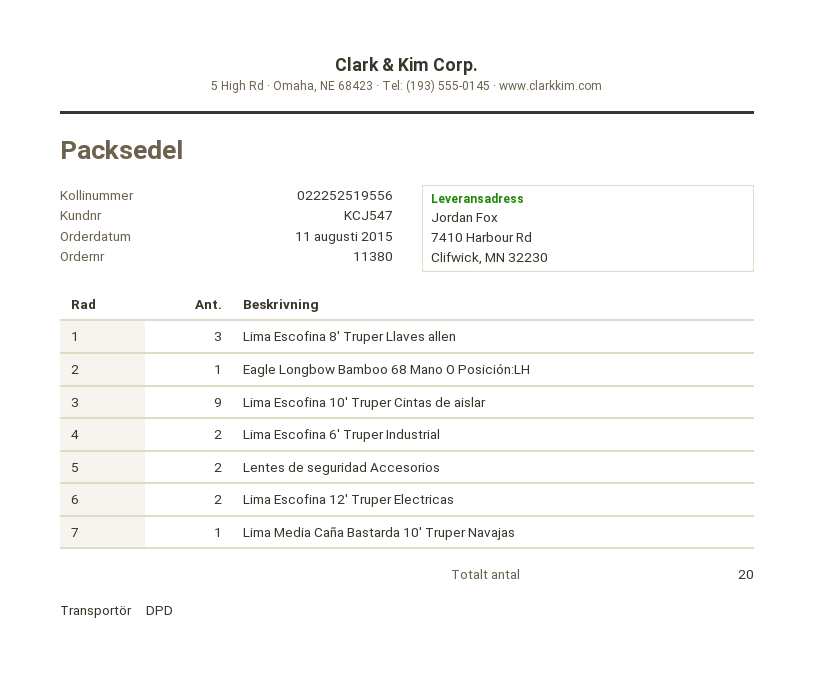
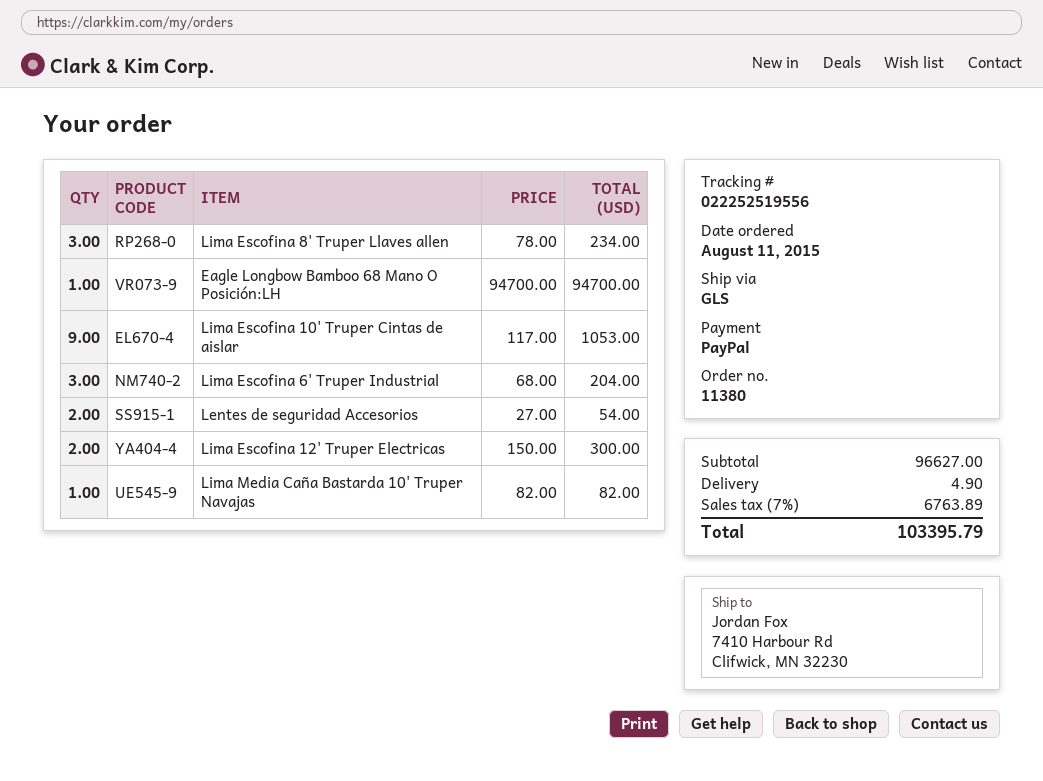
shipping method: DPD -> GLS
Lima Escofina 6' Truper Industrial: 2 -> 3

